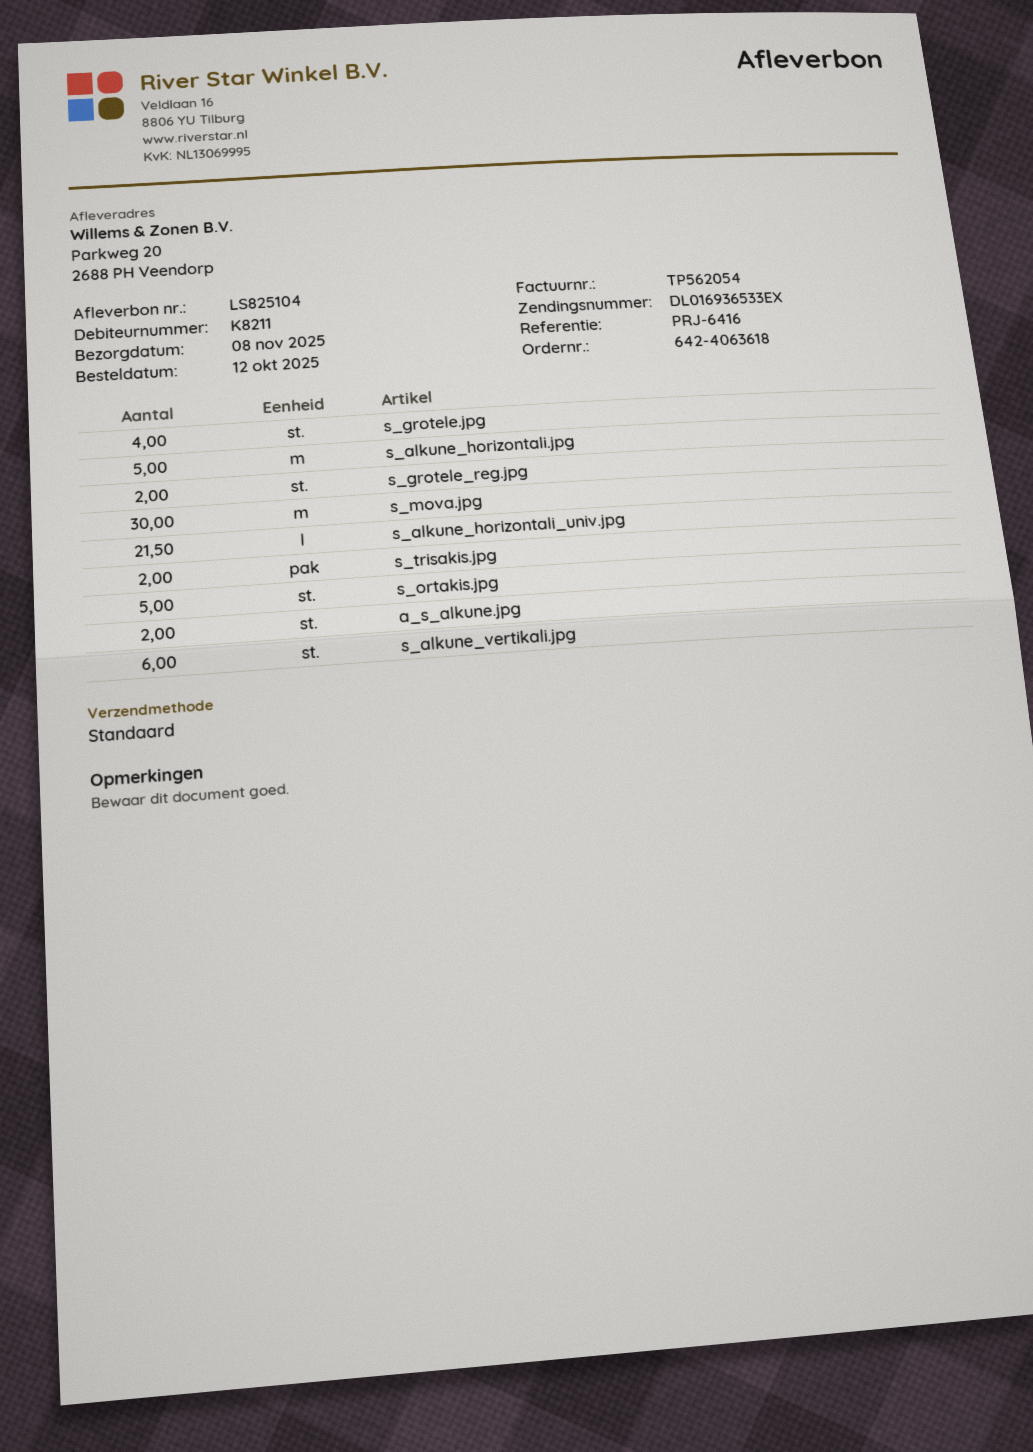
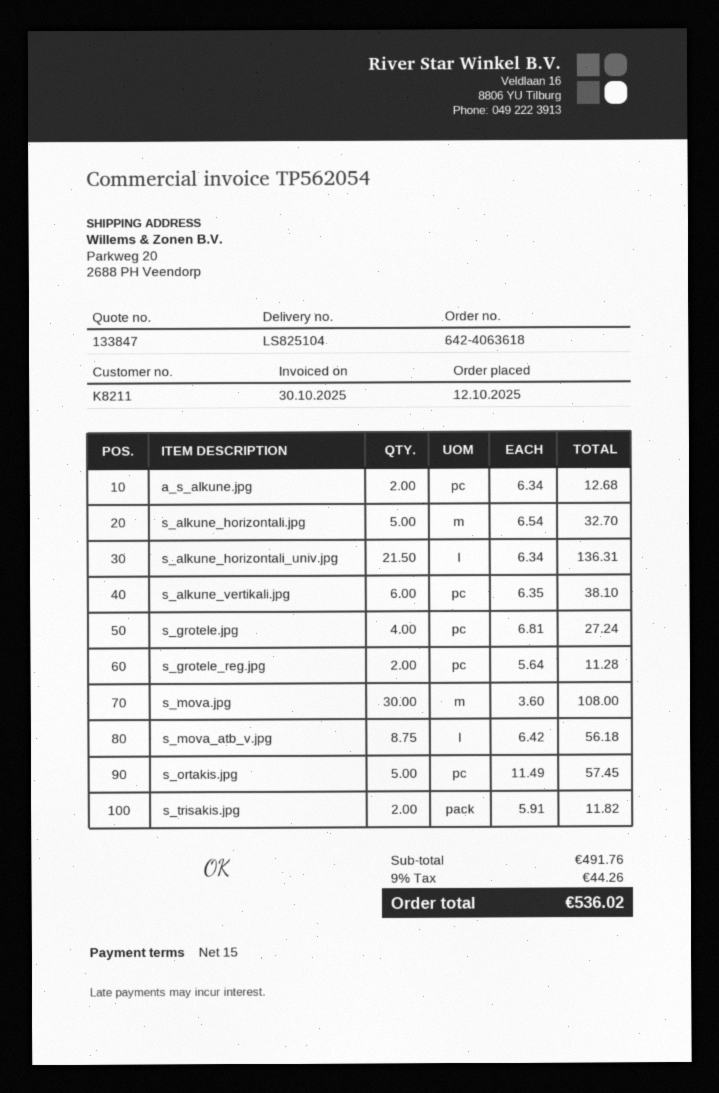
s_mova_atb_v.jpg: none -> 8.75

